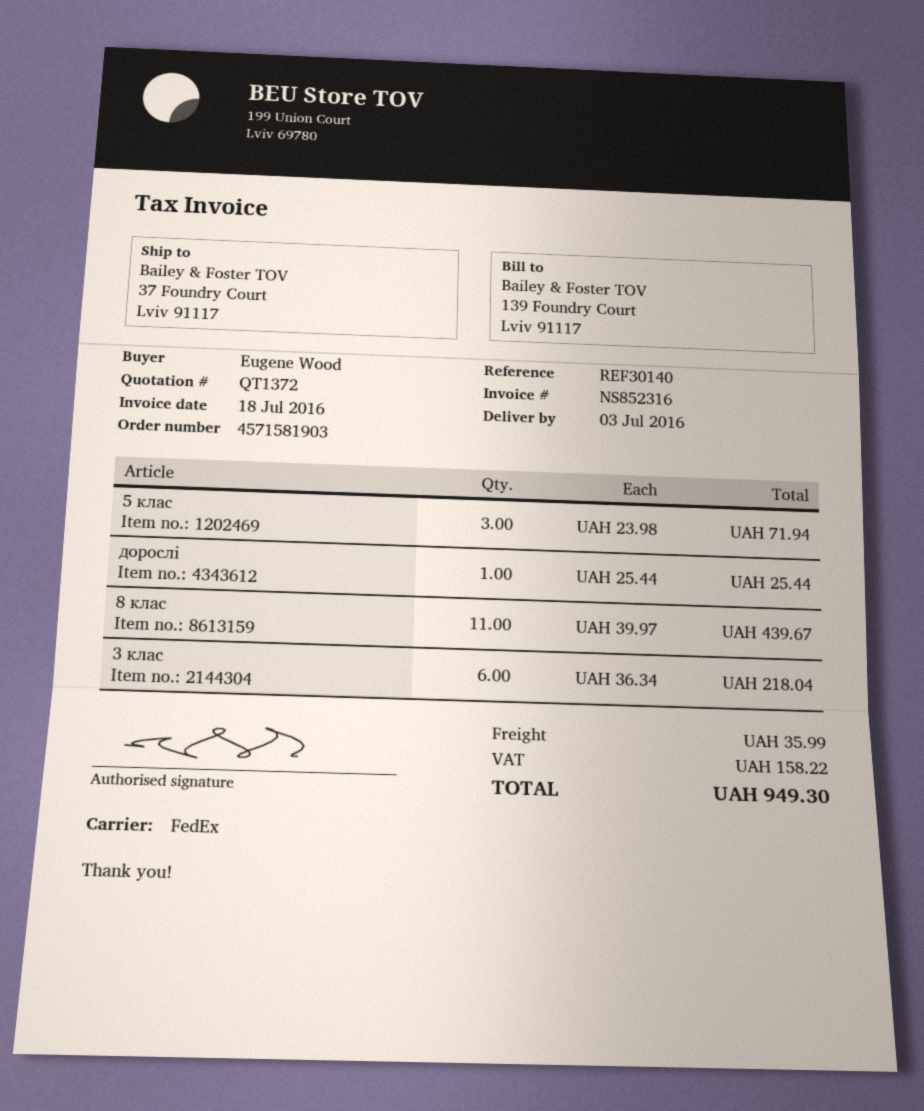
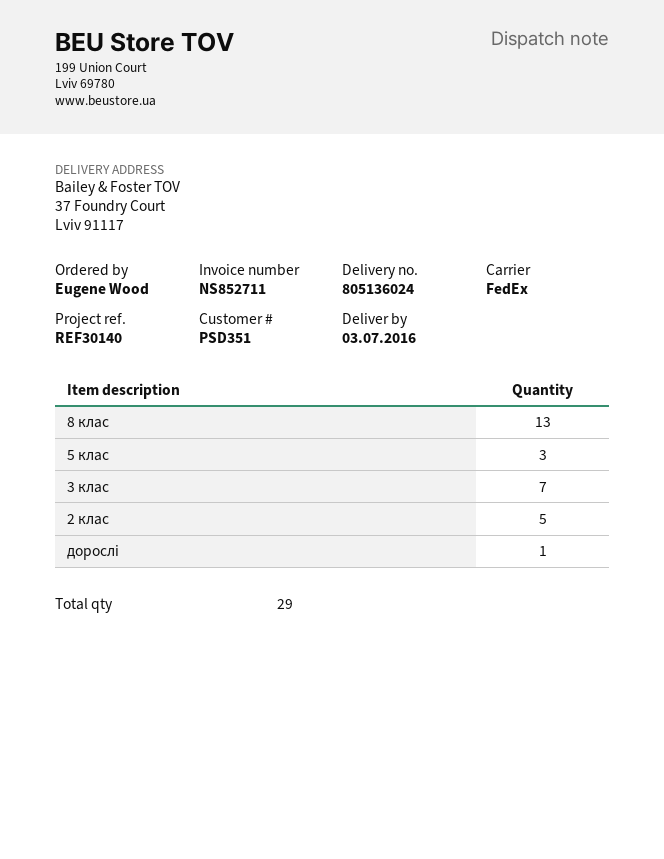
invoice number: NS852316 -> NS852711
8 клас: 11 -> 13
3 клас: 6 -> 7
2 клас: none -> 5

